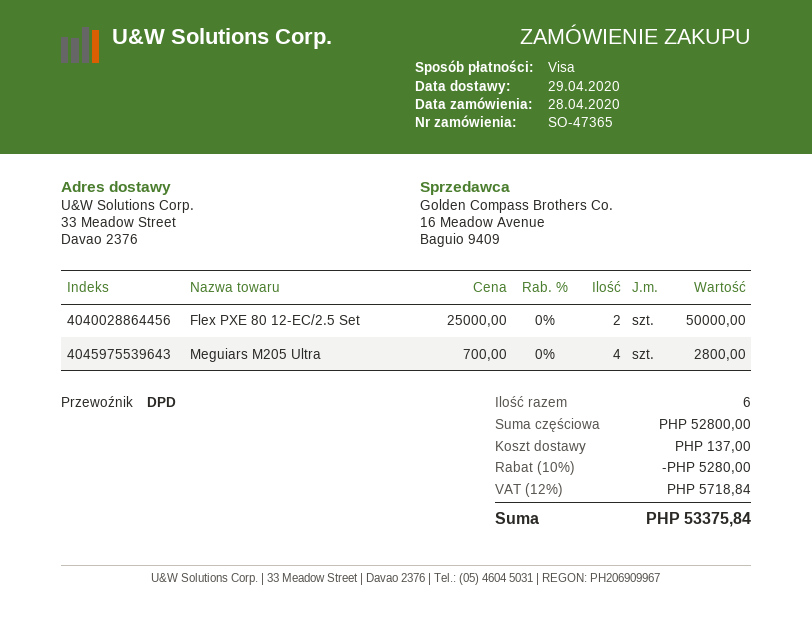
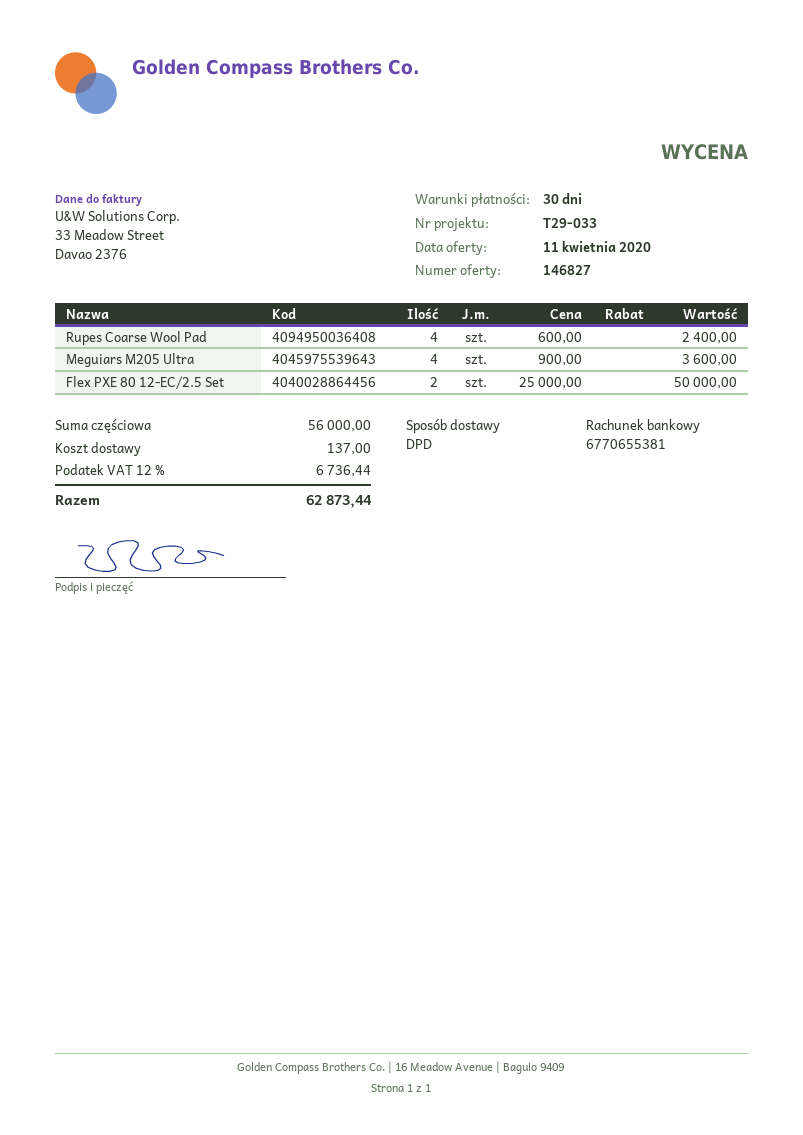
Meguiars M205 Ultra: 4 x 700.00 = 2800.00 -> 4 x 900.00 = 3600.00
Rupes Coarse Wool Pad: none -> 4 x 600.00 = 2400.00
subtotal: 52800.00 -> 56000.00
discount: 10% = 5280.00 -> none
tax: 12% = 5718.84 -> 12% = 6736.44
total: 53375.84 -> 62873.44

